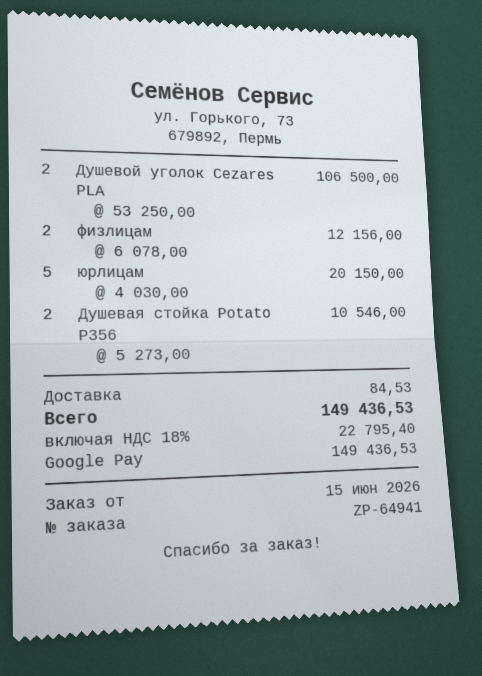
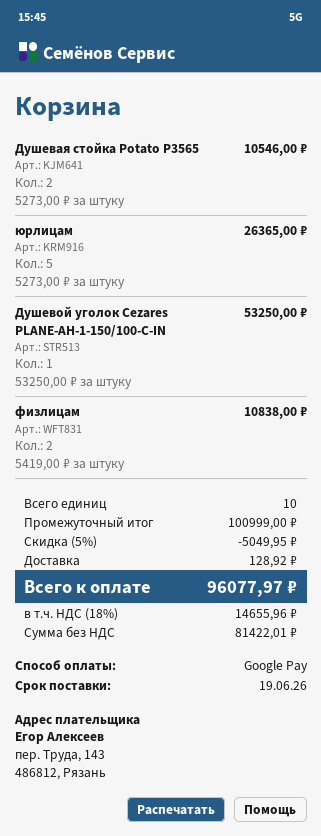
Душевой уголок Cezares PLA: 2 x 53250.00 = 106500.00 -> 1 x 53250.00 = 53250.00
физлицам: 2 x 6078.00 = 12156.00 -> 2 x 5419.00 = 10838.00
юрлицам: 5 x 4030.00 = 20150.00 -> 5 x 5273.00 = 26365.00
discount: none -> 5% = 5049.95
shipping: 84.53 -> 128.92
tax: 18% = 22795.40 -> 18% = 14655.96
total: 149436.53 -> 96077.97

